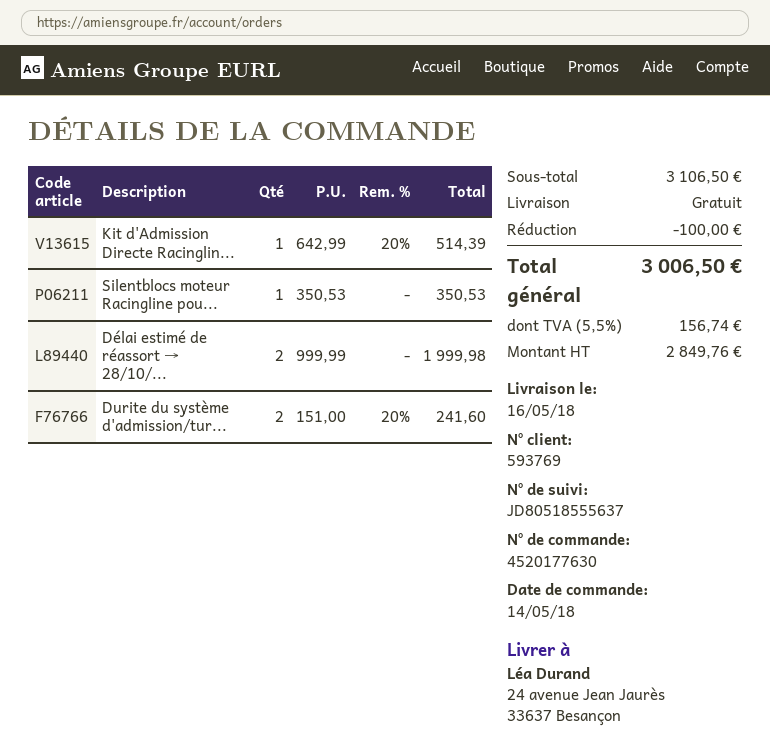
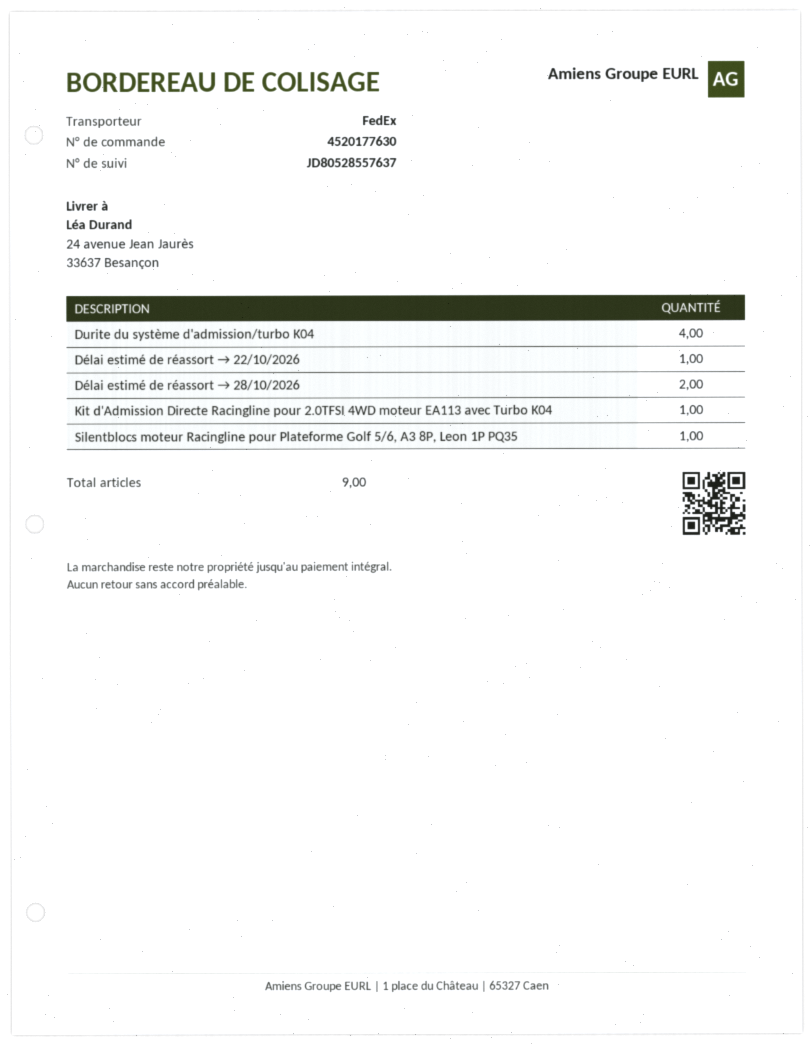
tracking number: JD80518555637 -> JD80528557637
Durite du système d'admission/tur...: 2 -> 4
Délai estimé de réassort → 22/10/2026: none -> 1

